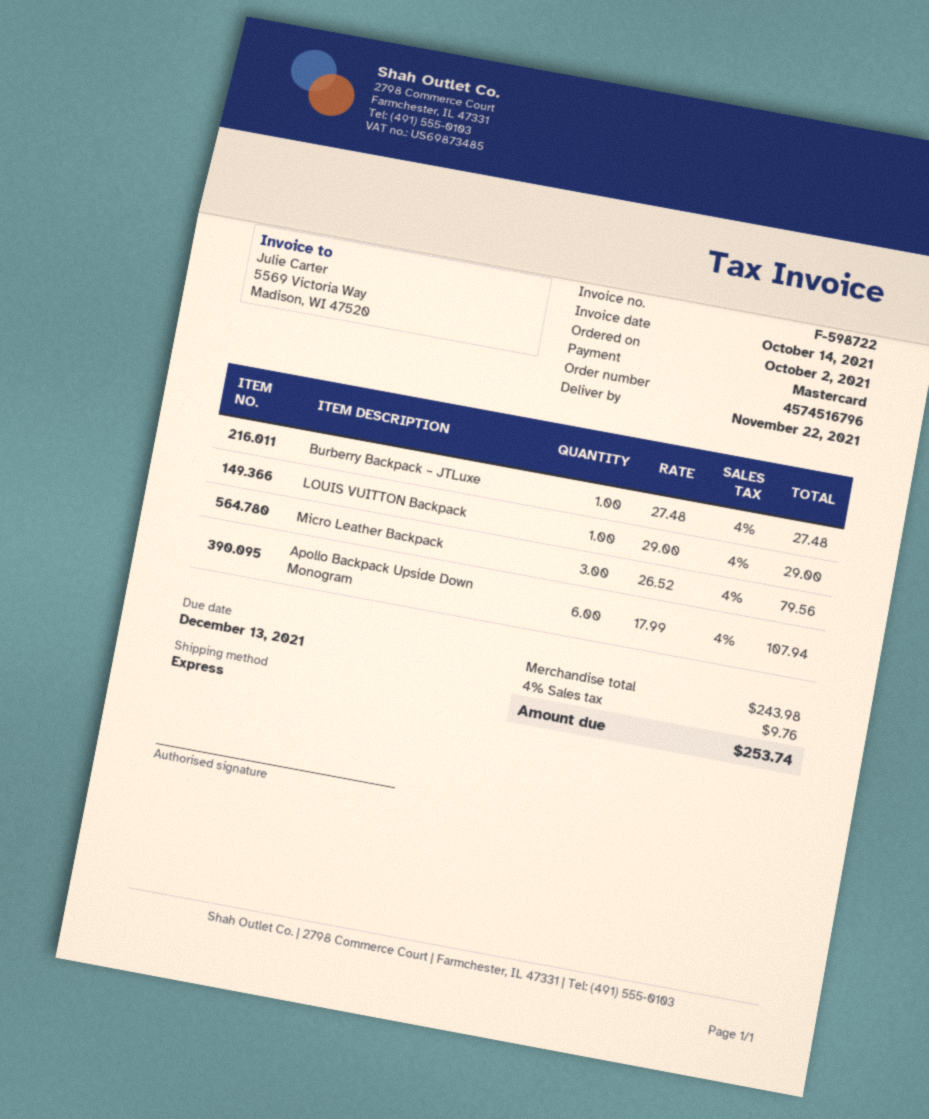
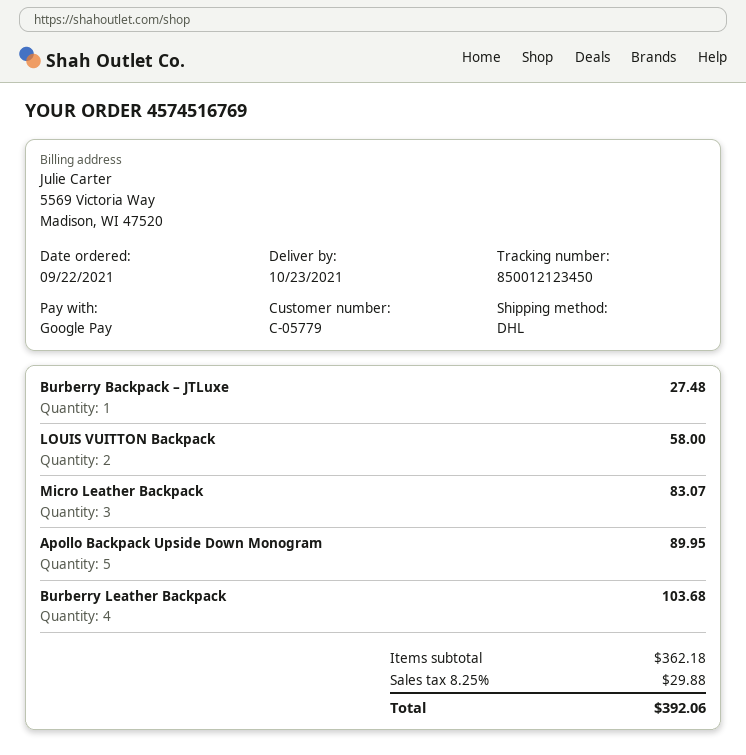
order number: 4574516796 -> 4574516769
order date: 2021-10-02 -> 2021-09-22
delivery date: 2021-11-22 -> 2021-10-23
payment method: Mastercard -> Google Pay
shipping method: express -> DHL
LOUIS VUITTON Backpack: 1 for 29.00 -> 2 for 58.00
Micro Leather Backpack: 3 for 79.56 -> 3 for 83.07
Apollo Backpack Upside Down Monogram: 6 for 107.94 -> 5 for 89.95
Burberry Leather Backpack: none -> 4 for 103.68
subtotal: 243.98 -> 362.18
tax: 4% = 9.76 -> 8.25% = 29.88
total: 253.74 -> 392.06

